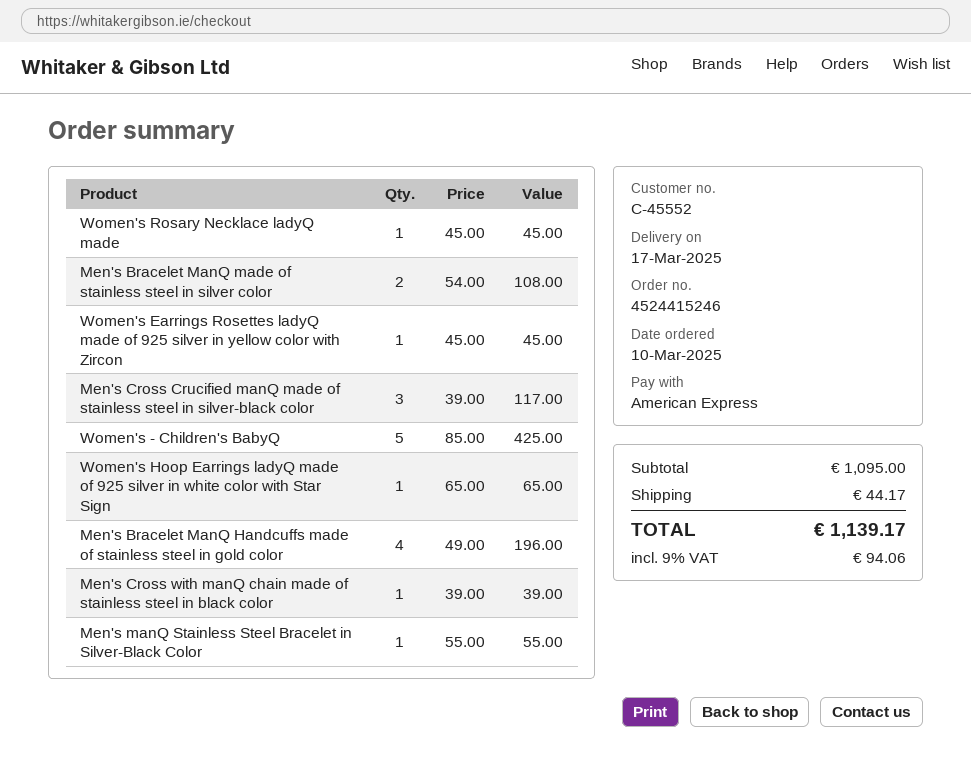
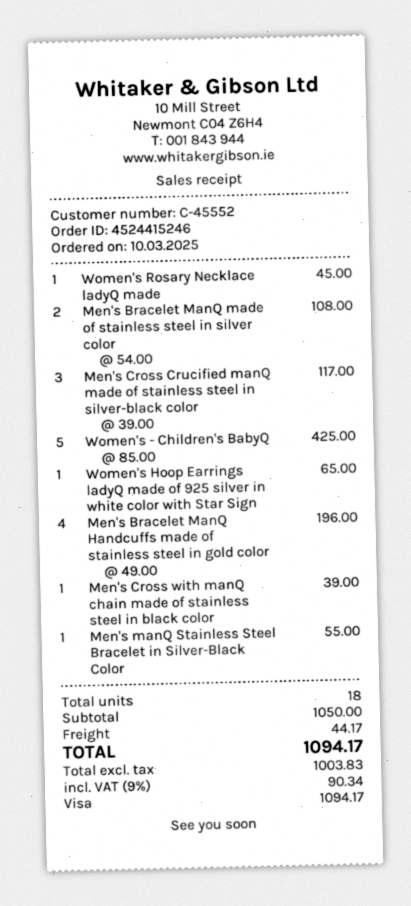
payment method: American Express -> Visa
Women's Earrings Rosettes ladyQ made of 925 silver in yellow color with Zircon: 1 x 45.00 = 45.00 -> none
subtotal: 1095.00 -> 1050.00
tax: 9% = 94.06 -> 9% = 90.34
total: 1139.17 -> 1094.17

